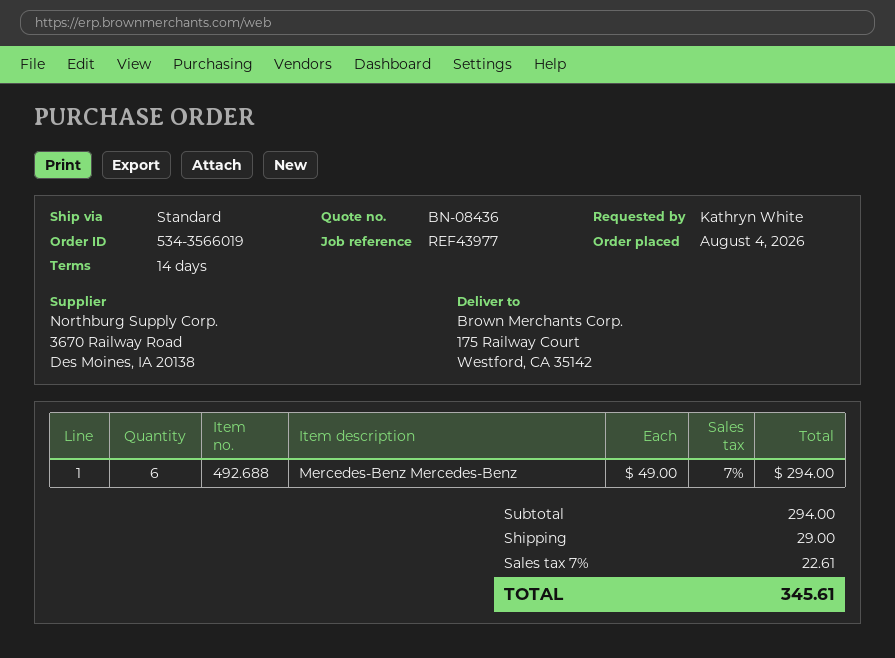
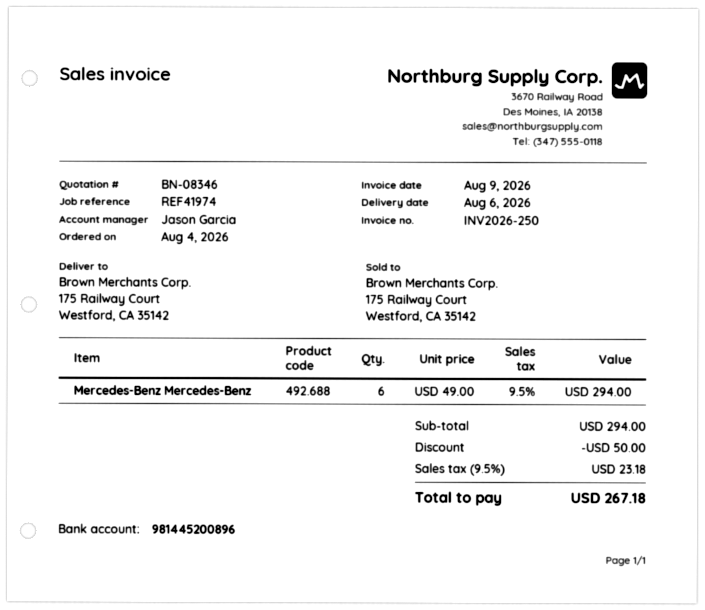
quote number: BN-08436 -> BN-08346
reference: REF43977 -> REF41974
discount: none -> 50.00
shipping: 29.00 -> none
tax: 7% = 22.61 -> 9.5% = 23.18
total: 345.61 -> 267.18

